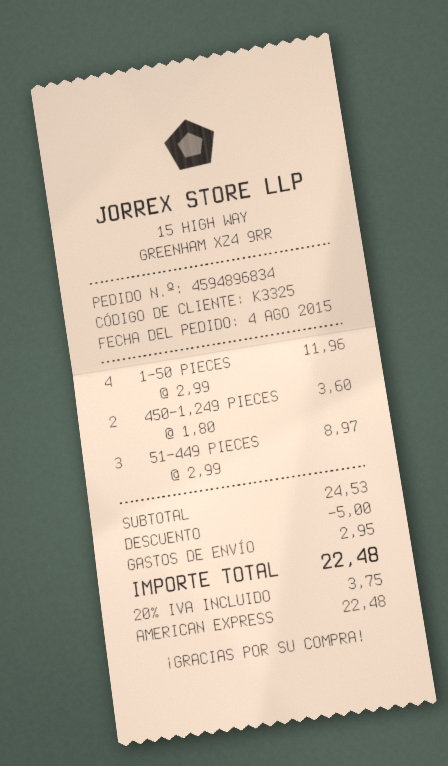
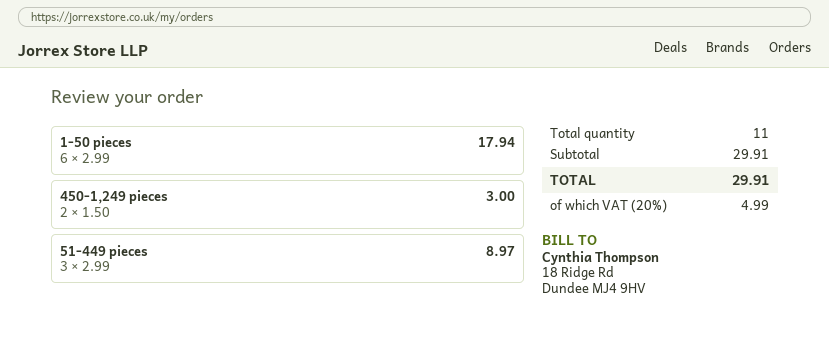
1-50 PIECES: 4 x 2.99 = 11.96 -> 6 x 2.99 = 17.94
450-1,249 PIECES: 2 x 1.80 = 3.60 -> 2 x 1.50 = 3.00
subtotal: 24.53 -> 29.91
discount: 5.00 -> none
shipping: 2.95 -> none
tax: 20% = 3.75 -> 20% = 4.99
total: 22.48 -> 29.91

